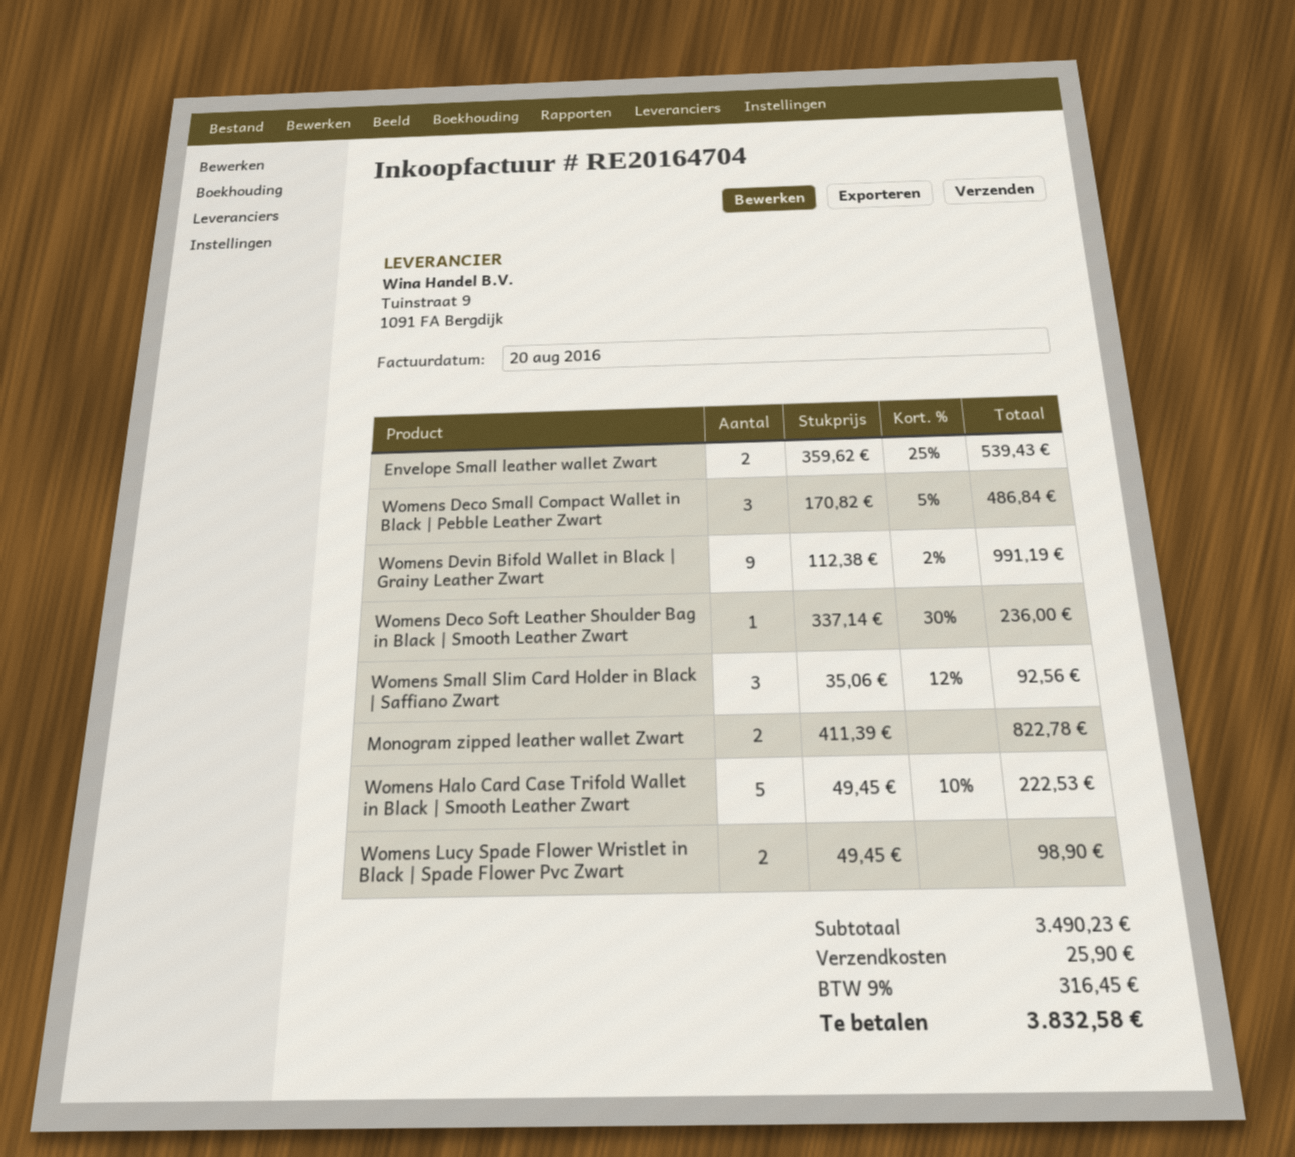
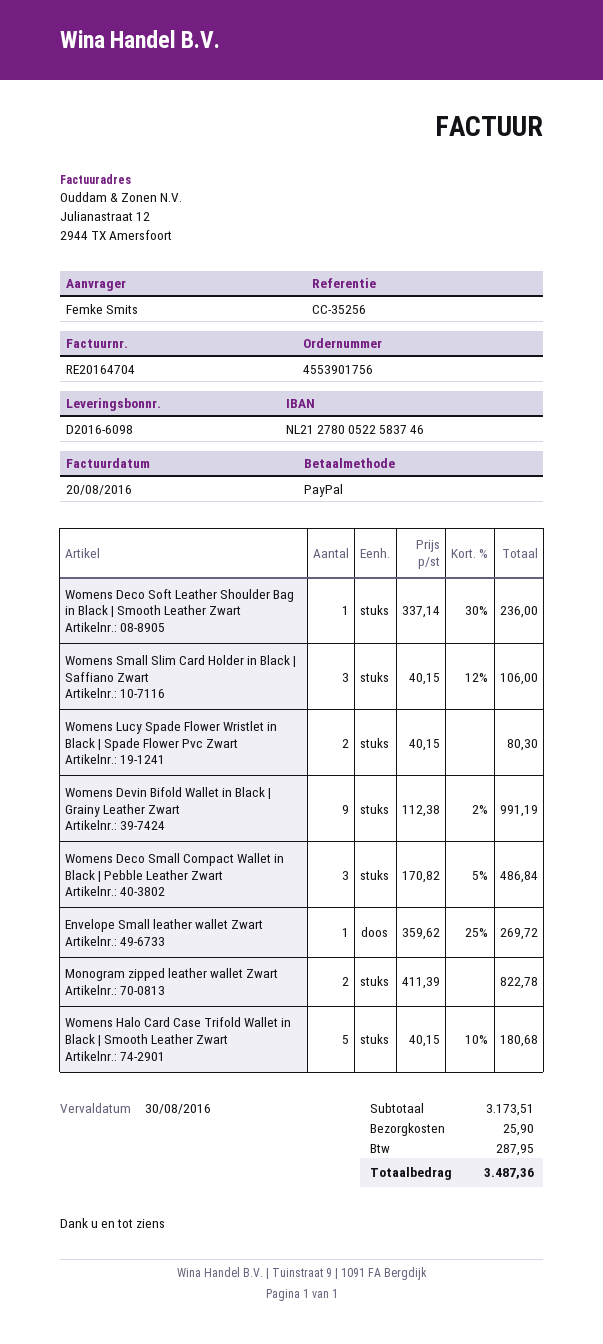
Envelope Small leather wallet Zwart: 2 x 359.62 - 25% = 539.43 -> 1 x 359.62 - 25% = 269.72
Womens Small Slim Card Holder in Black | Saffiano Zwart: 3 x 35.06 - 12% = 92.56 -> 3 x 40.15 - 12% = 106.00
Womens Halo Card Case Trifold Wallet in Black | Smooth Leather Zwart: 5 x 49.45 - 10% = 222.53 -> 5 x 40.15 - 10% = 180.68
Womens Lucy Spade Flower Wristlet in Black | Spade Flower Pvc Zwart: 2 x 49.45 = 98.90 -> 2 x 40.15 = 80.30
subtotal: 3490.23 -> 3173.51
tax: 316.45 -> 287.95
total: 3832.58 -> 3487.36

